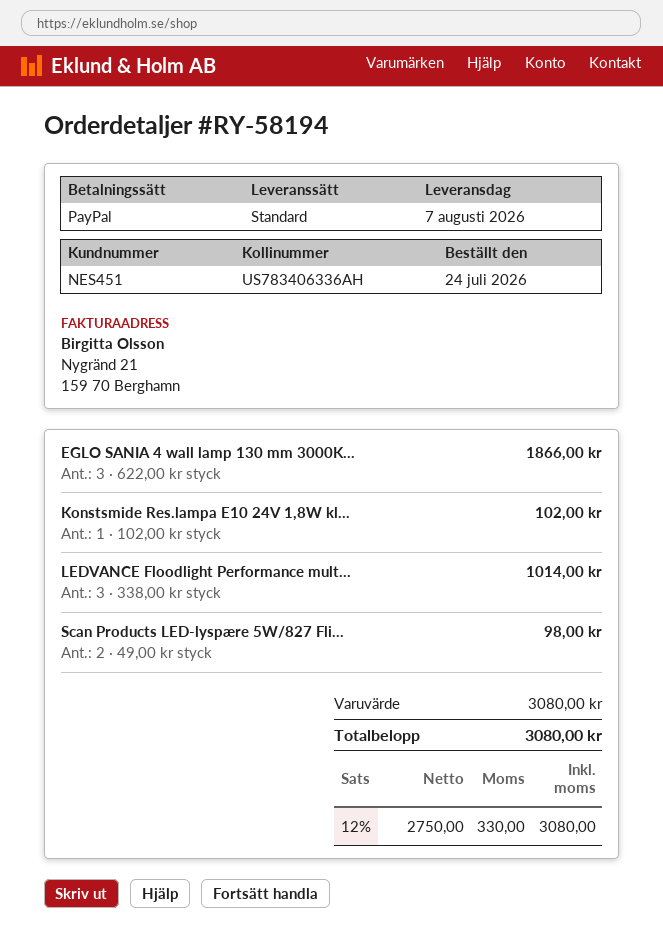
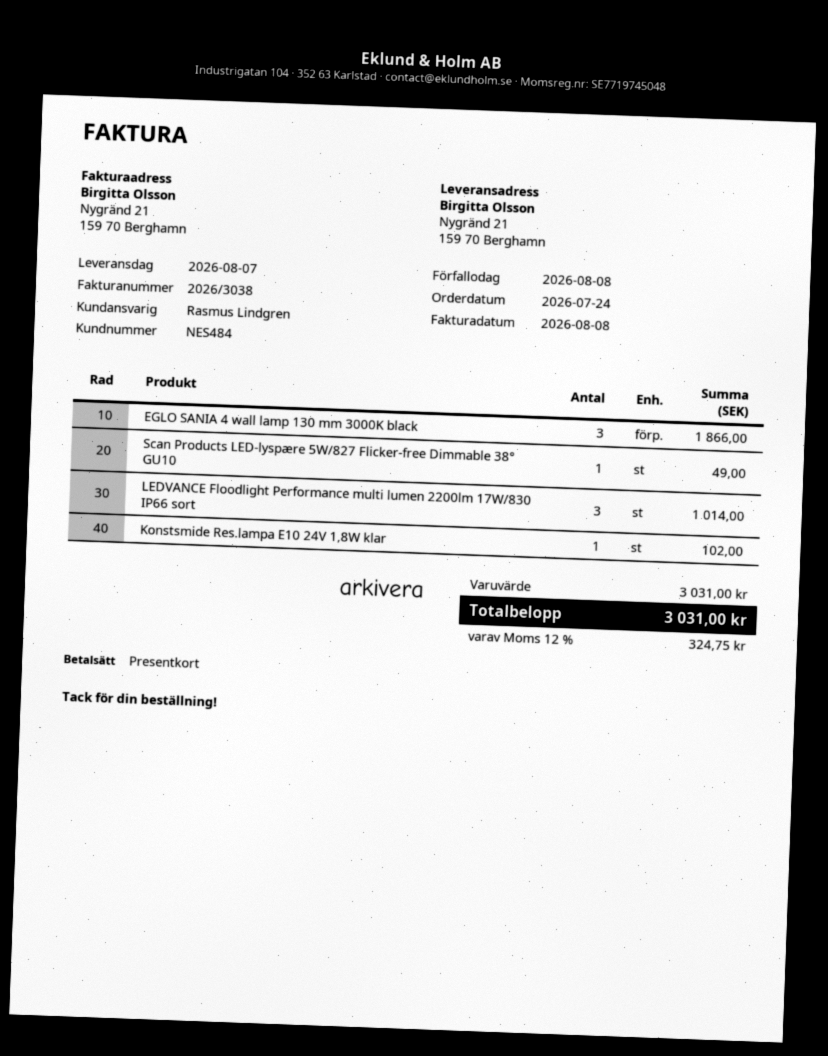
customer number: NES451 -> NES484
payment method: PayPal -> gift card
Scan Products LED-lyspære 5W/827 Fli...: 2 for 98.00 -> 1 for 49.00
subtotal: 3080.00 -> 3031.00
tax: 12% = 330.00 -> 12% = 324.75
total: 3080.00 -> 3031.00

